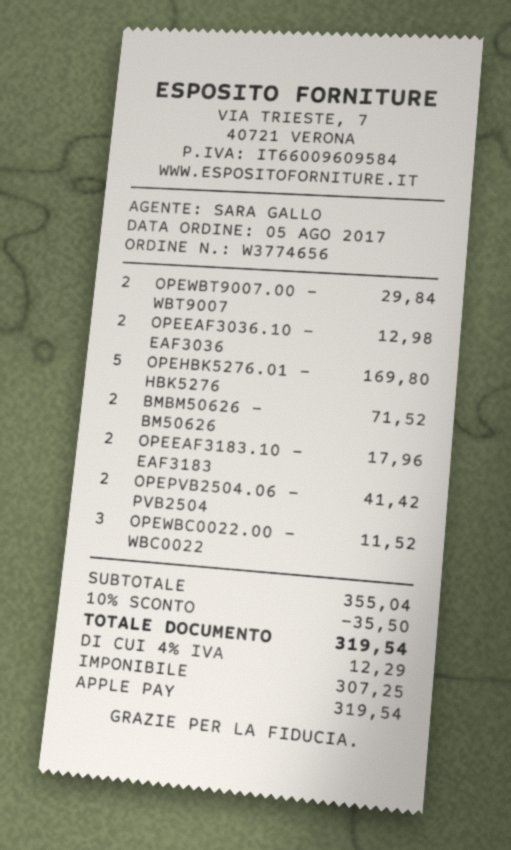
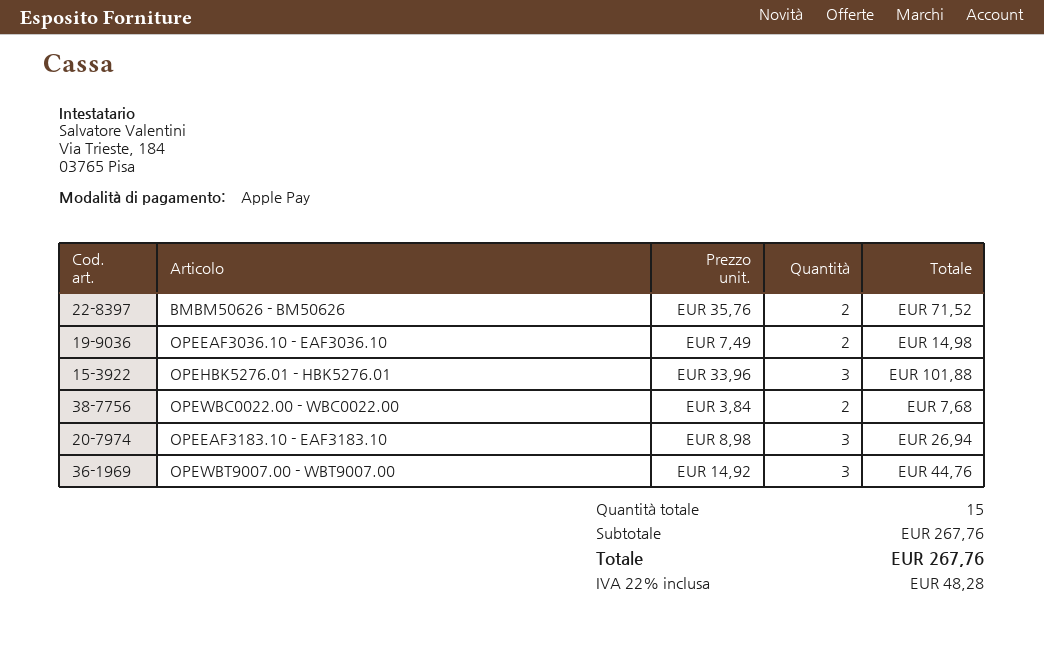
OPEWBT9007.00 - WBT9007: 2 for 29.84 -> 3 for 44.76
OPEEAF3036.10 - EAF3036: 2 for 12.98 -> 2 for 14.98
OPEHBK5276.01 - HBK5276: 5 for 169.80 -> 3 for 101.88
OPEEAF3183.10 - EAF3183: 2 for 17.96 -> 3 for 26.94
OPEPVB2504.06 - PVB2504: 2 for 41.42 -> none
OPEWBC0022.00 - WBC0022: 3 for 11.52 -> 2 for 7.68
subtotal: 355.04 -> 267.76
discount: 10% = 35.50 -> none
tax: 4% = 12.29 -> 22% = 48.28
total: 319.54 -> 267.76

